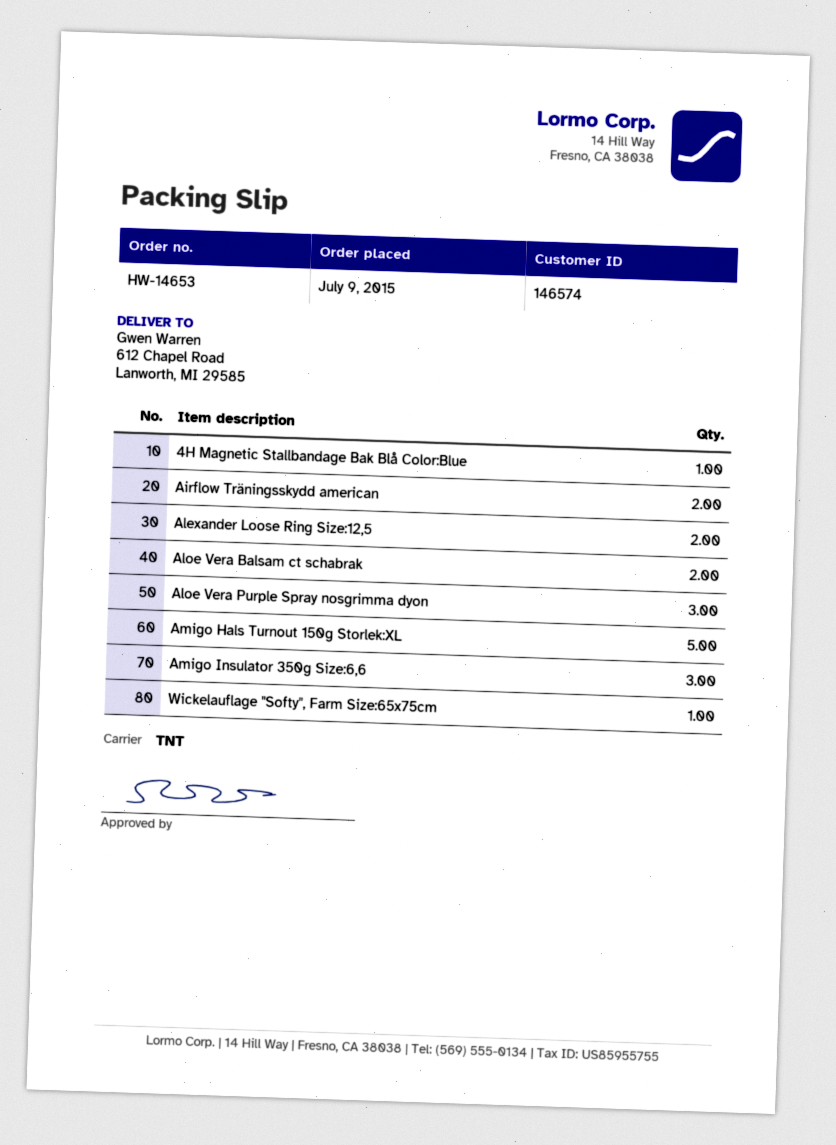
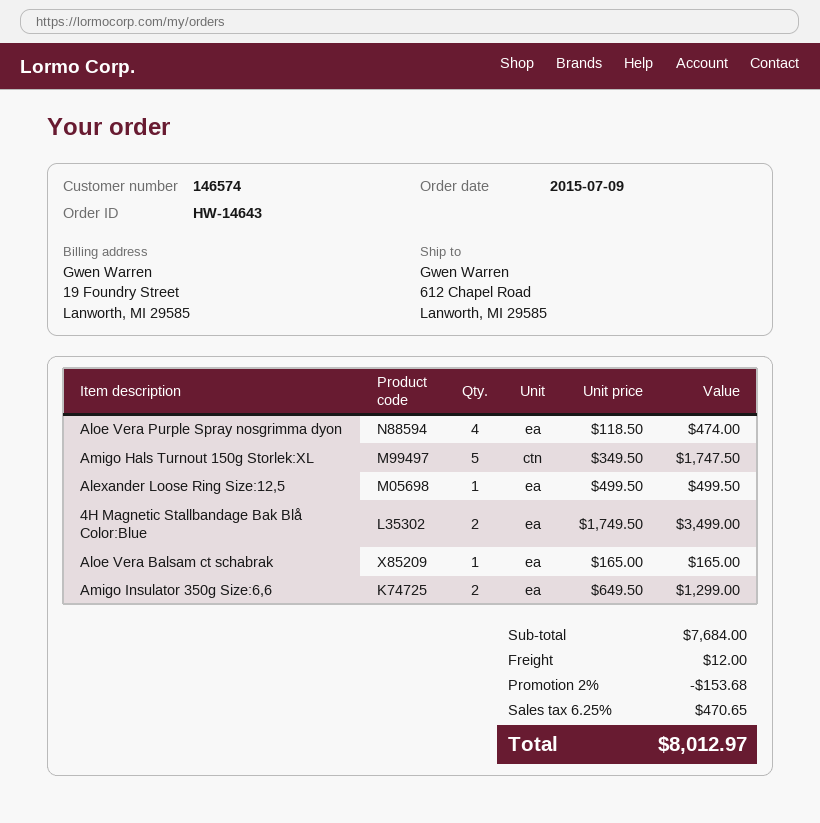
order number: HW-14653 -> HW-14643
4H Magnetic Stallbandage Bak Blå Color:Blue: 1 -> 2
Airflow Träningsskydd american: 2 -> none
Alexander Loose Ring Size:12,5: 2 -> 1
Aloe Vera Balsam ct schabrak: 2 -> 1
Aloe Vera Purple Spray nosgrimma dyon: 3 -> 4
Amigo Insulator 350g Size:6,6: 3 -> 2
Wickelauflage "Softy", Farm Size:65x75cm: 1 -> none

